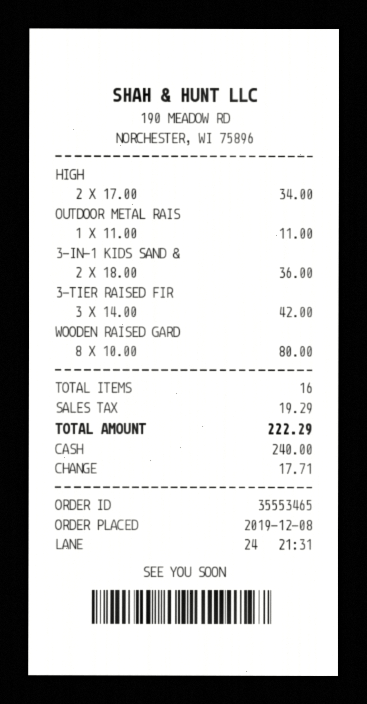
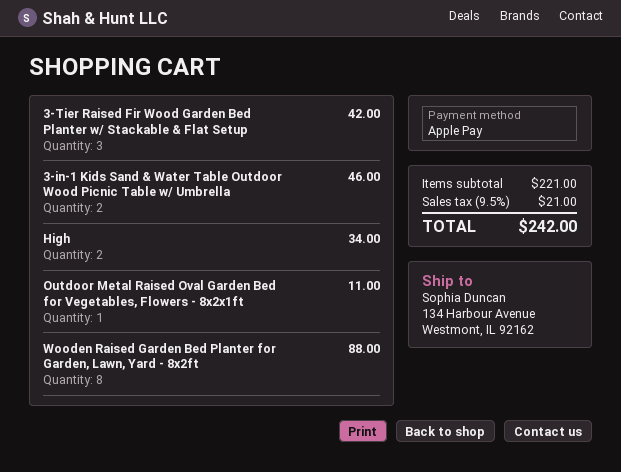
payment method: cash -> Apple Pay
3-IN-1 KIDS SAND &: 2 for 36.00 -> 2 for 46.00
WOODEN RAISED GARD: 8 for 80.00 -> 8 for 88.00
tax: 19.29 -> 21.00
total: 222.29 -> 242.00

